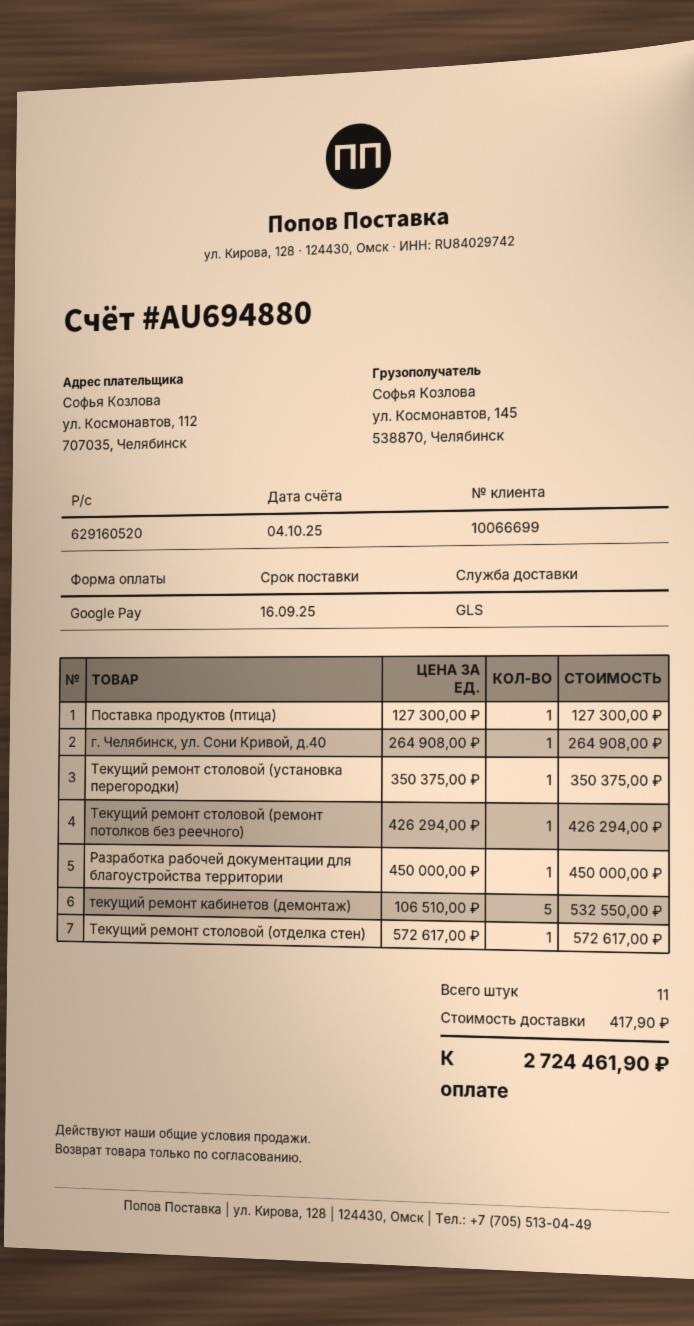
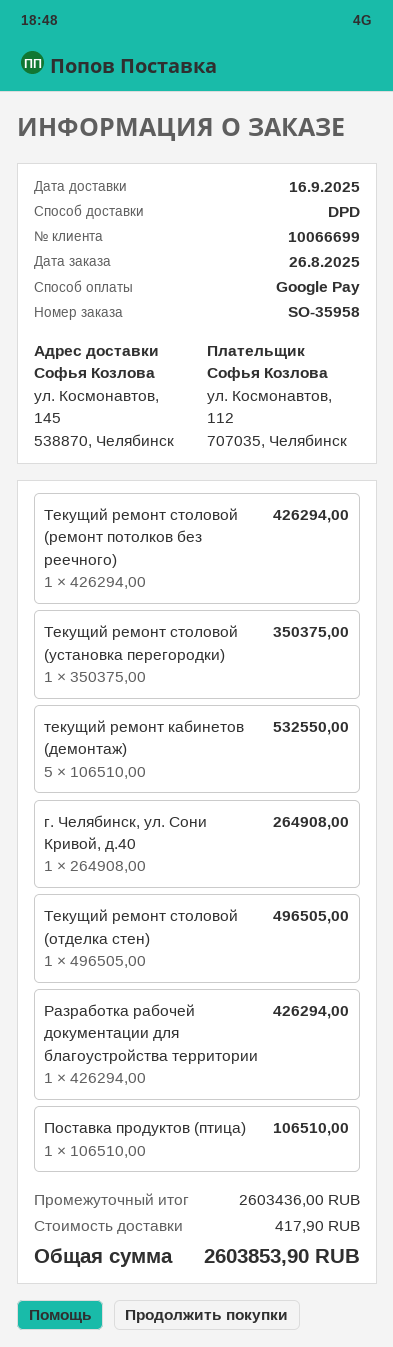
shipping method: GLS -> DPD
Поставка продуктов (птица): 1 x 127300.00 = 127300.00 -> 1 x 106510.00 = 106510.00
Разработка рабочей документации для благоустройства территории: 1 x 450000.00 = 450000.00 -> 1 x 426294.00 = 426294.00
Текущий ремонт столовой (отделка стен): 1 x 572617.00 = 572617.00 -> 1 x 496505.00 = 496505.00
total: 2724461.90 -> 2603853.90

